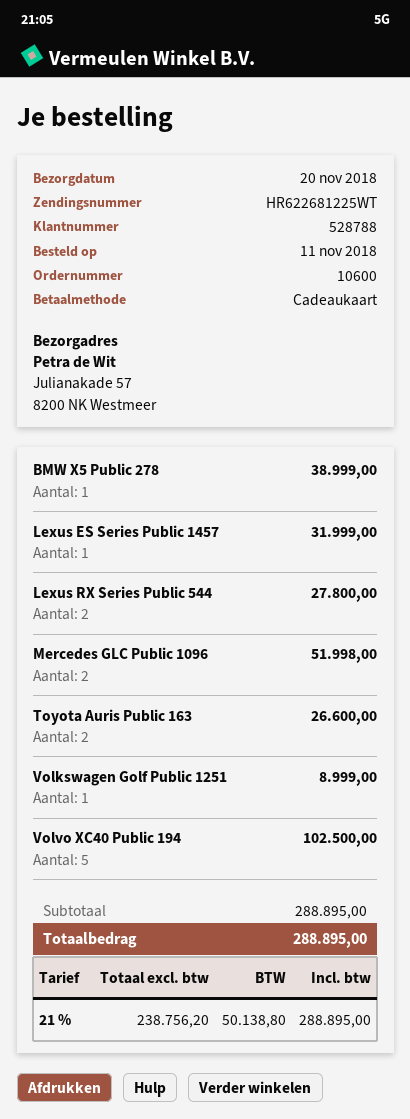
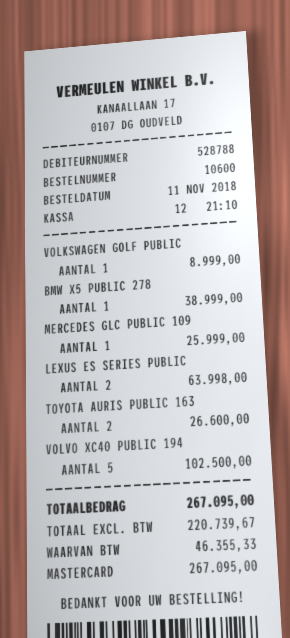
payment method: gift card -> Mastercard
Lexus ES Series Public 1457: 1 for 31999.00 -> 2 for 63998.00
Lexus RX Series Public 544: 2 for 27800.00 -> none
Mercedes GLC Public 1096: 2 for 51998.00 -> 1 for 25999.00
net: 238756.20 -> 220739.67
tax: 50138.80 -> 46355.33
total: 288895.00 -> 267095.00

